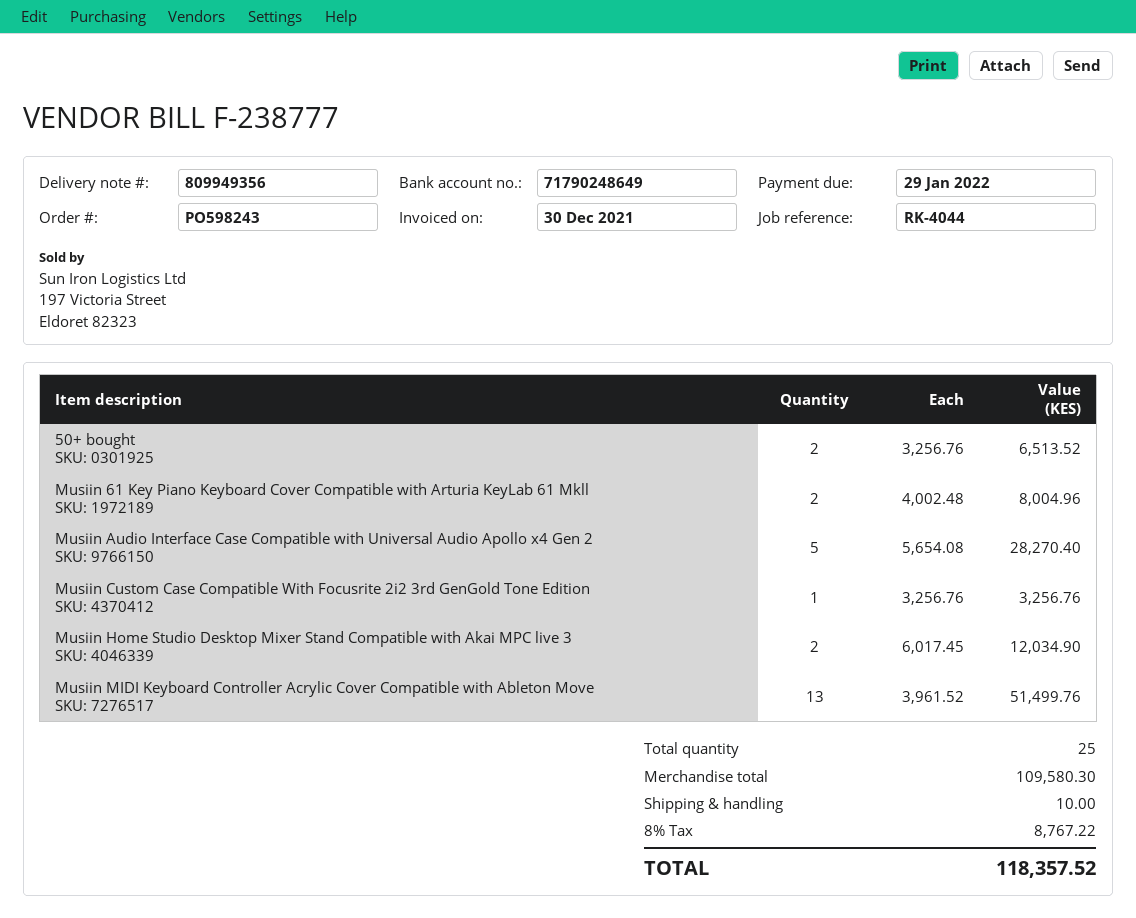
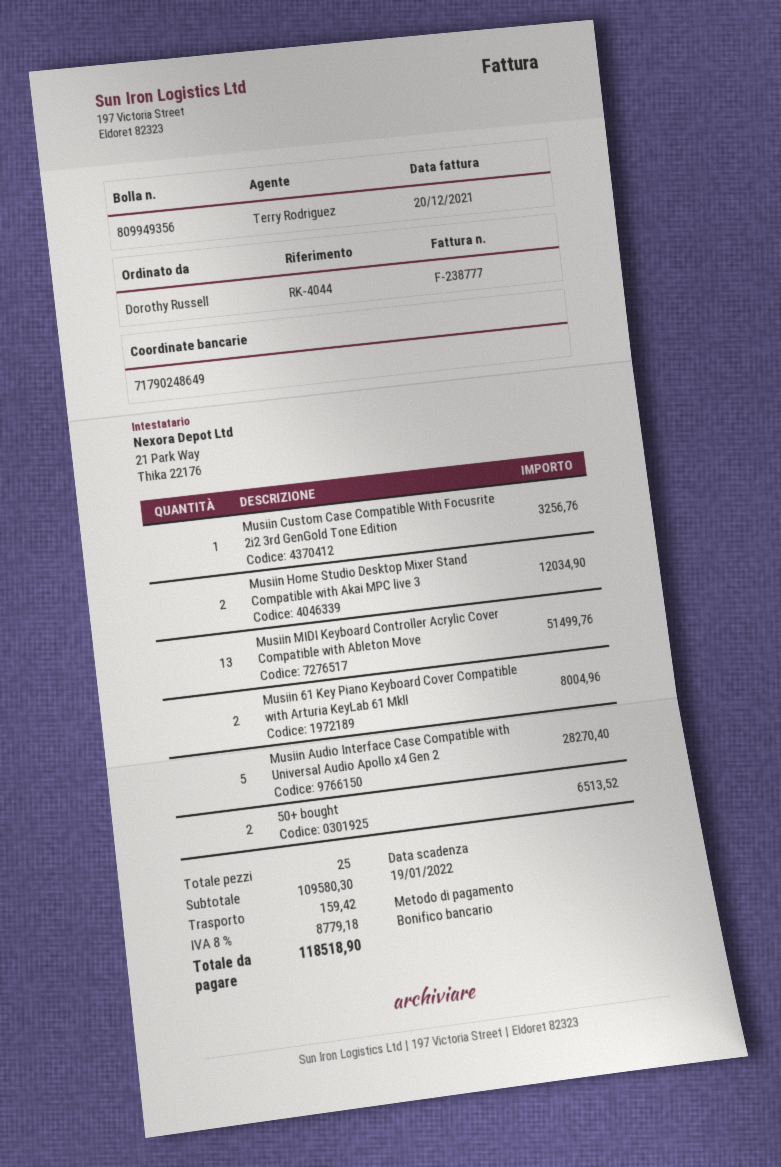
invoice date: 2021-12-30 -> 2021-12-20
due date: 2022-01-29 -> 2022-01-19
shipping: 10.00 -> 159.42
tax: 8% = 8767.22 -> 8% = 8779.18
total: 118357.52 -> 118518.90

